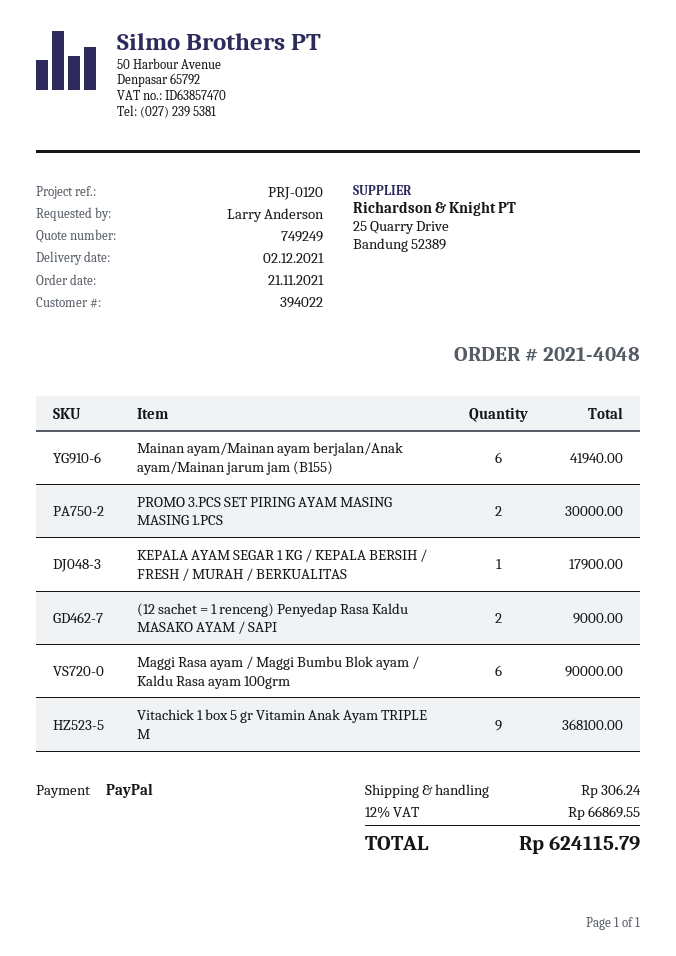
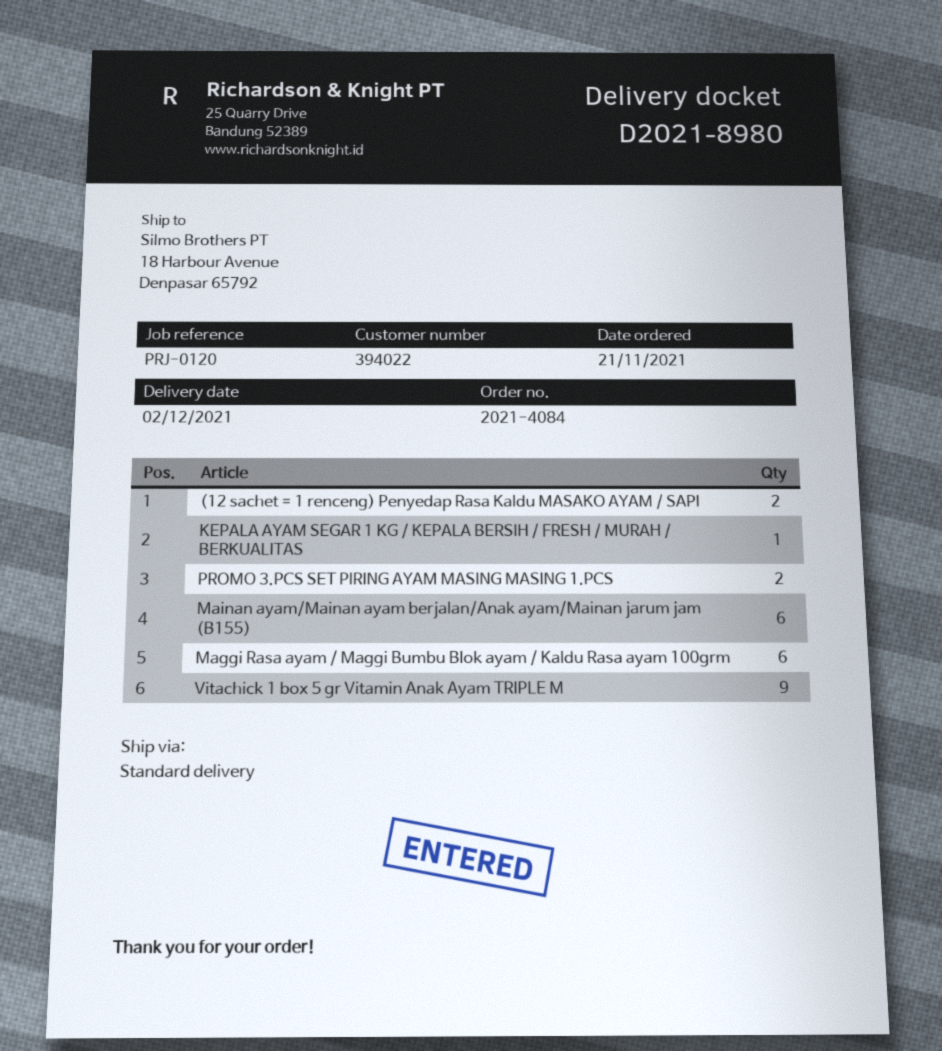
order number: 2021-4048 -> 2021-4084

